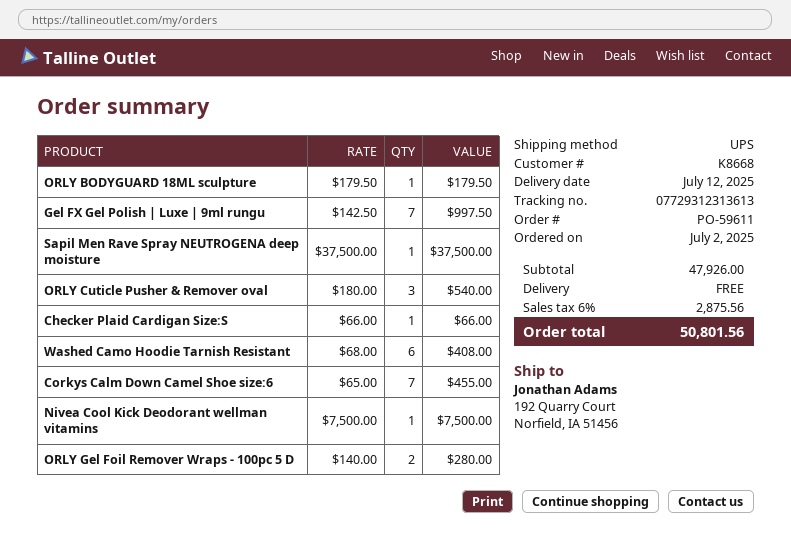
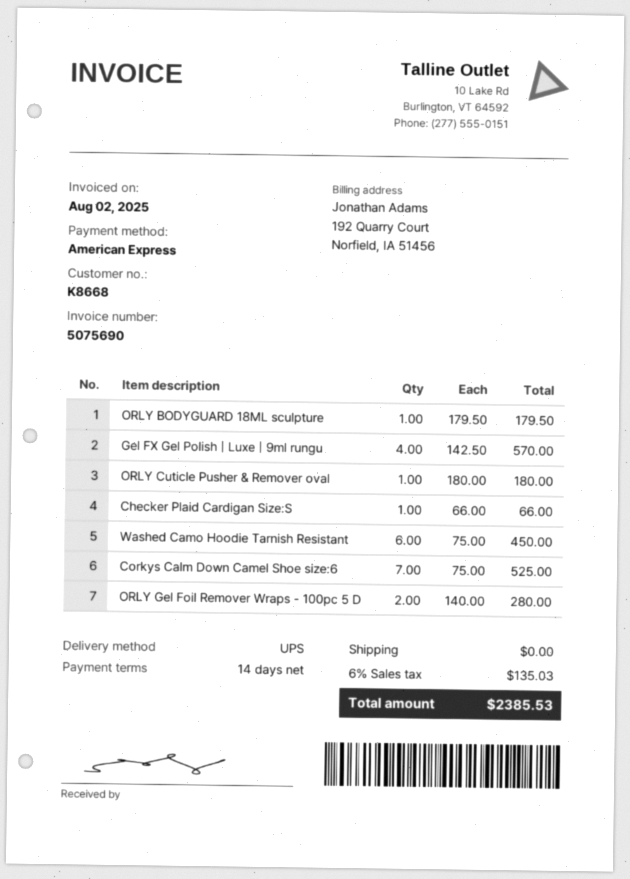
Gel FX Gel Polish | Luxe | 9ml rungu: 7 x 142.50 = 997.50 -> 4 x 142.50 = 570.00
Sapil Men Rave Spray NEUTROGENA deep moisture: 1 x 37500.00 = 37500.00 -> none
ORLY Cuticle Pusher & Remover oval: 3 x 180.00 = 540.00 -> 1 x 180.00 = 180.00
Washed Camo Hoodie Tarnish Resistant: 6 x 68.00 = 408.00 -> 6 x 75.00 = 450.00
Corkys Calm Down Camel Shoe size:6: 7 x 65.00 = 455.00 -> 7 x 75.00 = 525.00
Nivea Cool Kick Deodorant wellman vitamins: 1 x 7500.00 = 7500.00 -> none
tax: 6% = 2875.56 -> 6% = 135.03
total: 50801.56 -> 2385.53

